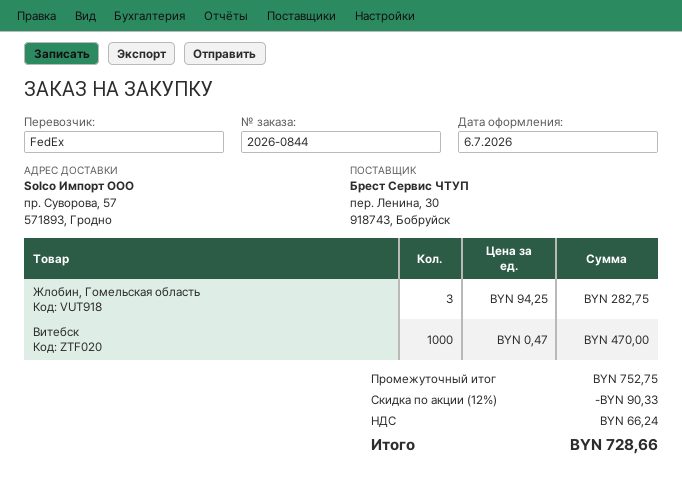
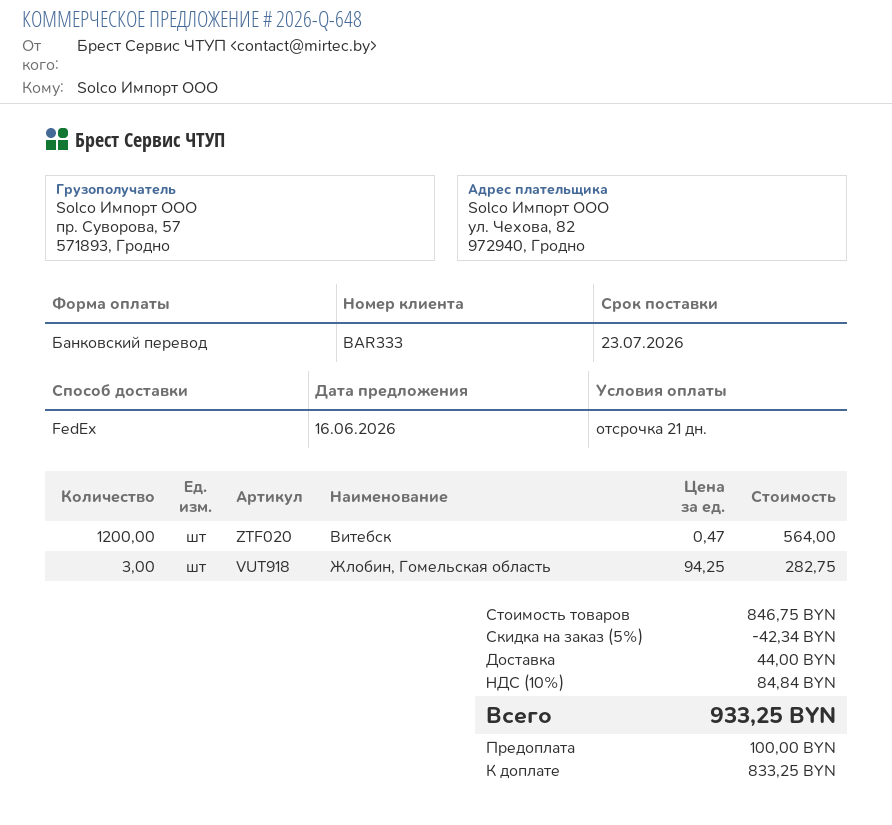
Витебск: 1000 x 0.47 = 470.00 -> 1200 x 0.47 = 564.00
subtotal: 752.75 -> 846.75
discount: 12% = 90.33 -> 5% = 42.34
shipping: none -> 44.00
tax: 66.24 -> 84.84
total: 728.66 -> 933.25

